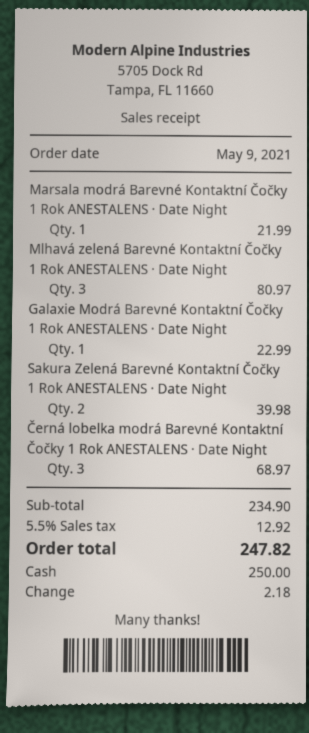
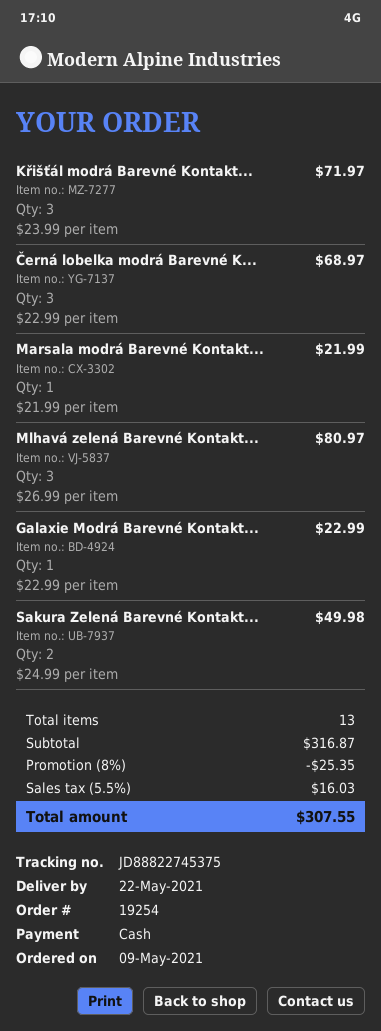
Sakura Zelená Barevné Kontaktní Čočky 1 Rok ANESTALENS · Date Night: 2 for 39.98 -> 2 for 49.98
Křišťál modrá Barevné Kontakt...: none -> 3 for 71.97
subtotal: 234.90 -> 316.87
discount: none -> 8% = 25.35
tax: 5.5% = 12.92 -> 5.5% = 16.03
total: 247.82 -> 307.55

